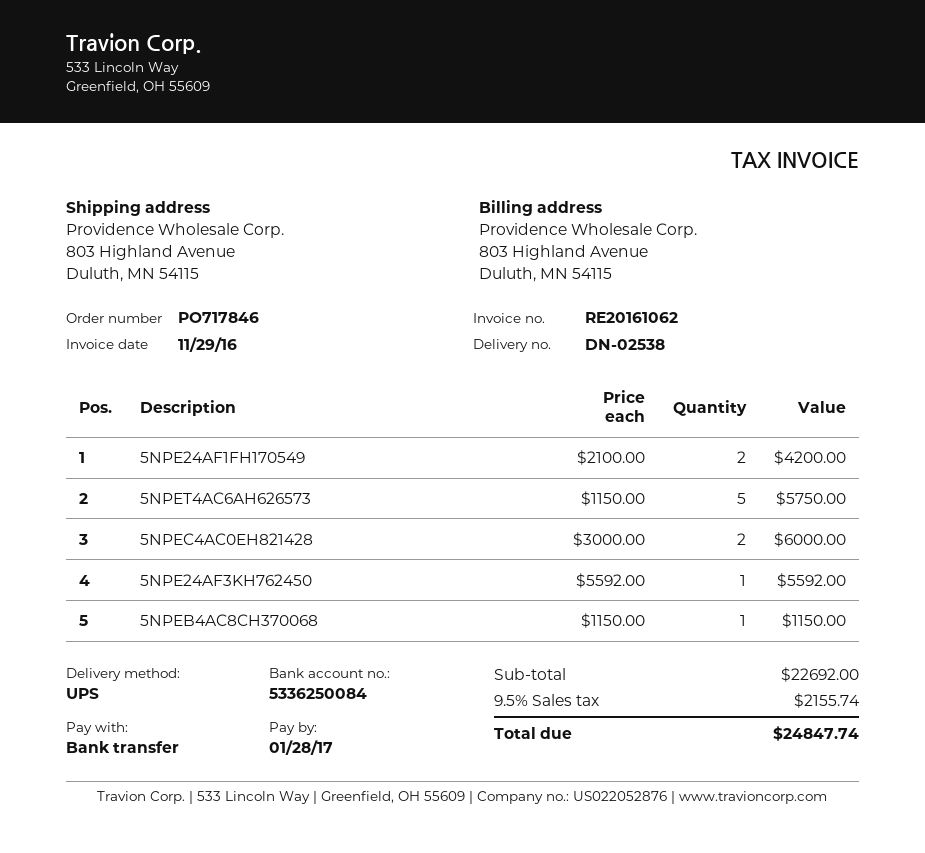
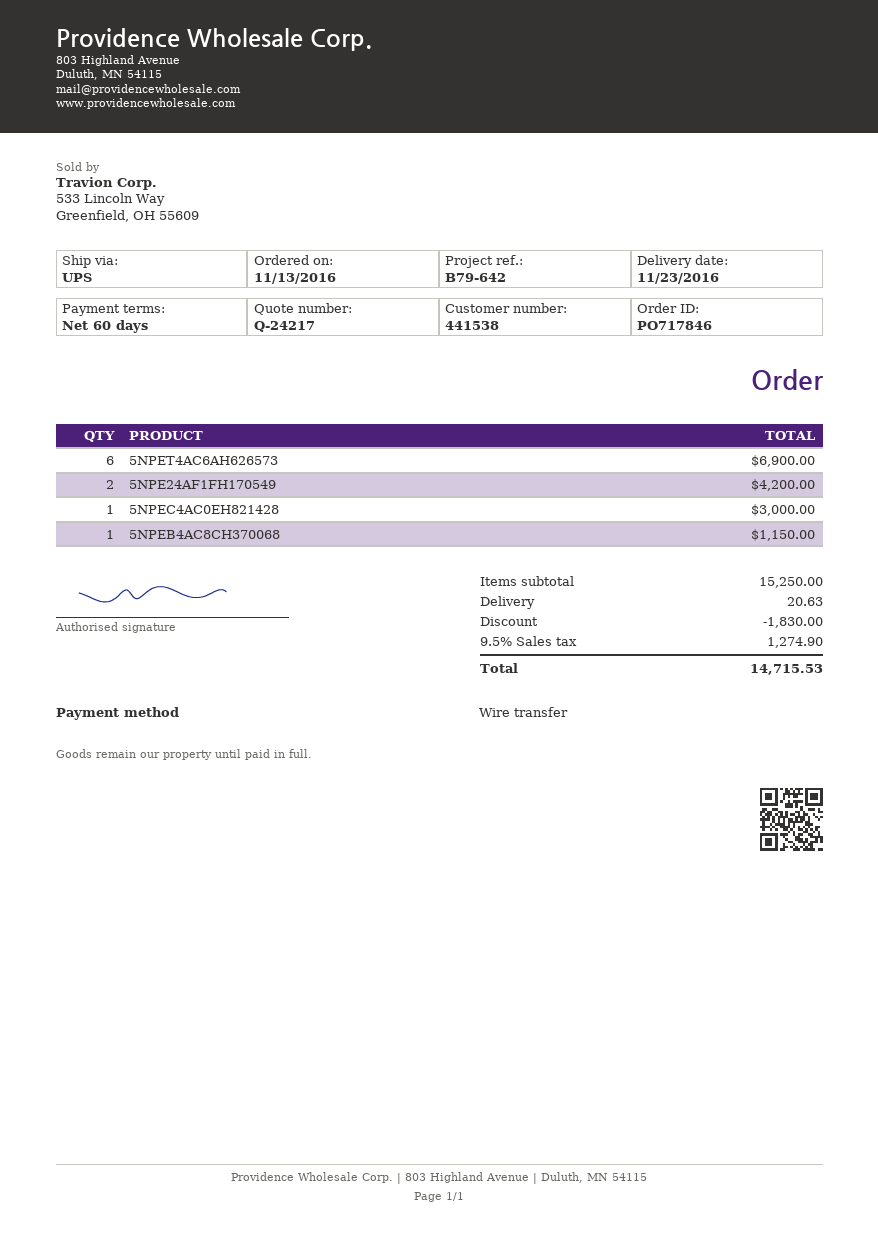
5NPET4AC6AH626573: 5 for 5750.00 -> 6 for 6900.00
5NPEC4AC0EH821428: 2 for 6000.00 -> 1 for 3000.00
5NPE24AF3KH762450: 1 for 5592.00 -> none
subtotal: 22692.00 -> 15250.00
discount: none -> 1830.00
shipping: none -> 20.63
tax: 9.5% = 2155.74 -> 9.5% = 1274.90
total: 24847.74 -> 14715.53

